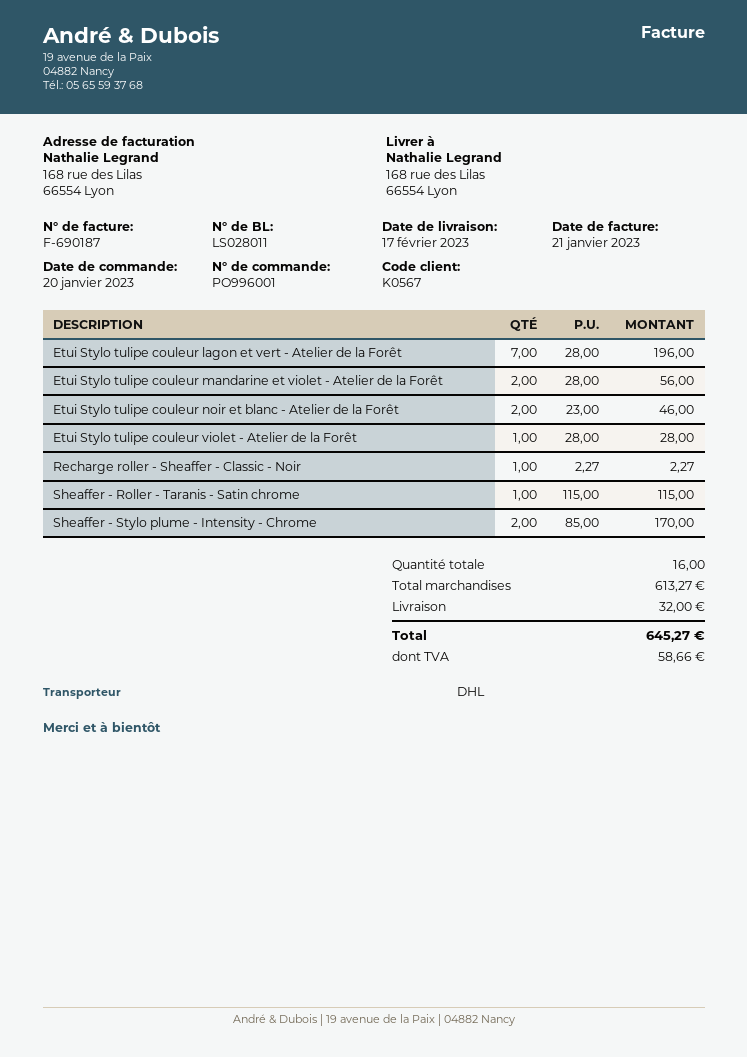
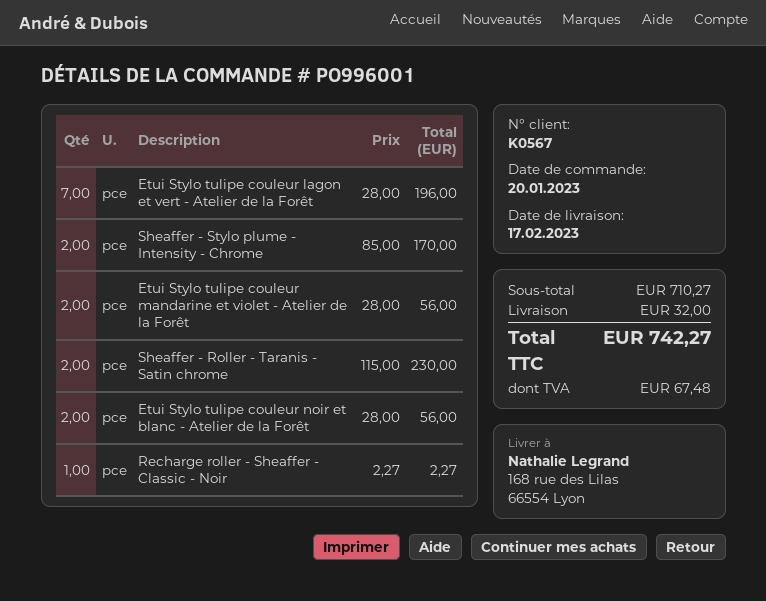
Etui Stylo tulipe couleur noir et blanc - Atelier de la Forêt: 2 x 23.00 = 46.00 -> 2 x 28.00 = 56.00
Etui Stylo tulipe couleur violet - Atelier de la Forêt: 1 x 28.00 = 28.00 -> none
Sheaffer - Roller - Taranis - Satin chrome: 1 x 115.00 = 115.00 -> 2 x 115.00 = 230.00
subtotal: 613.27 -> 710.27
tax: 58.66 -> 67.48
total: 645.27 -> 742.27

